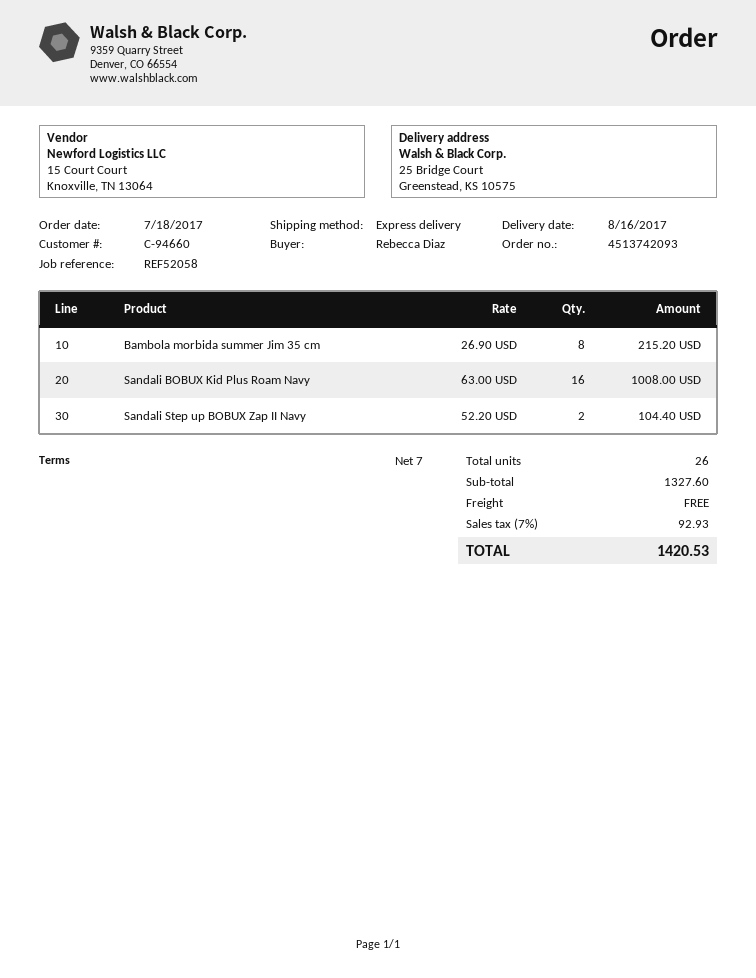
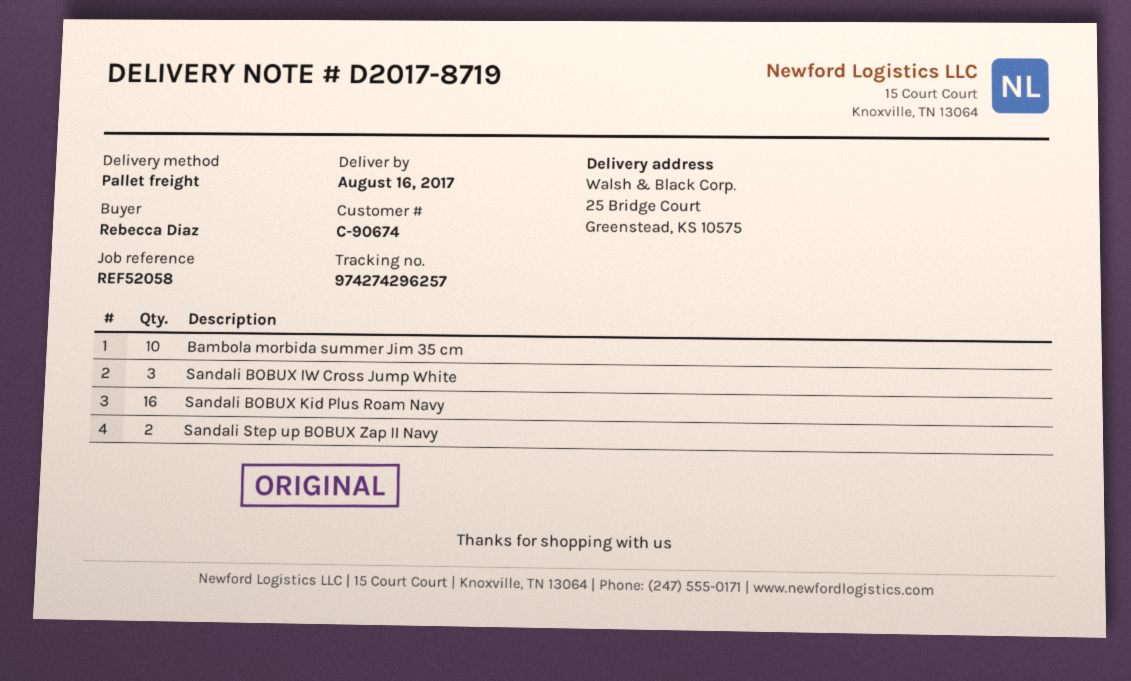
customer number: C-94660 -> C-90674
shipping method: express -> pallet freight
Bambola morbida summer Jim 35 cm: 8 -> 10
Sandali BOBUX IW Cross Jump White: none -> 3

